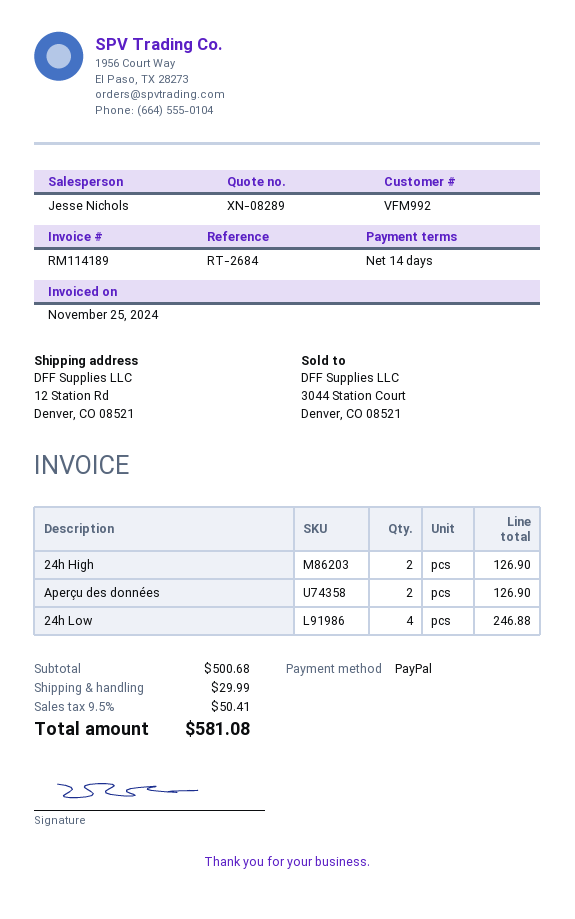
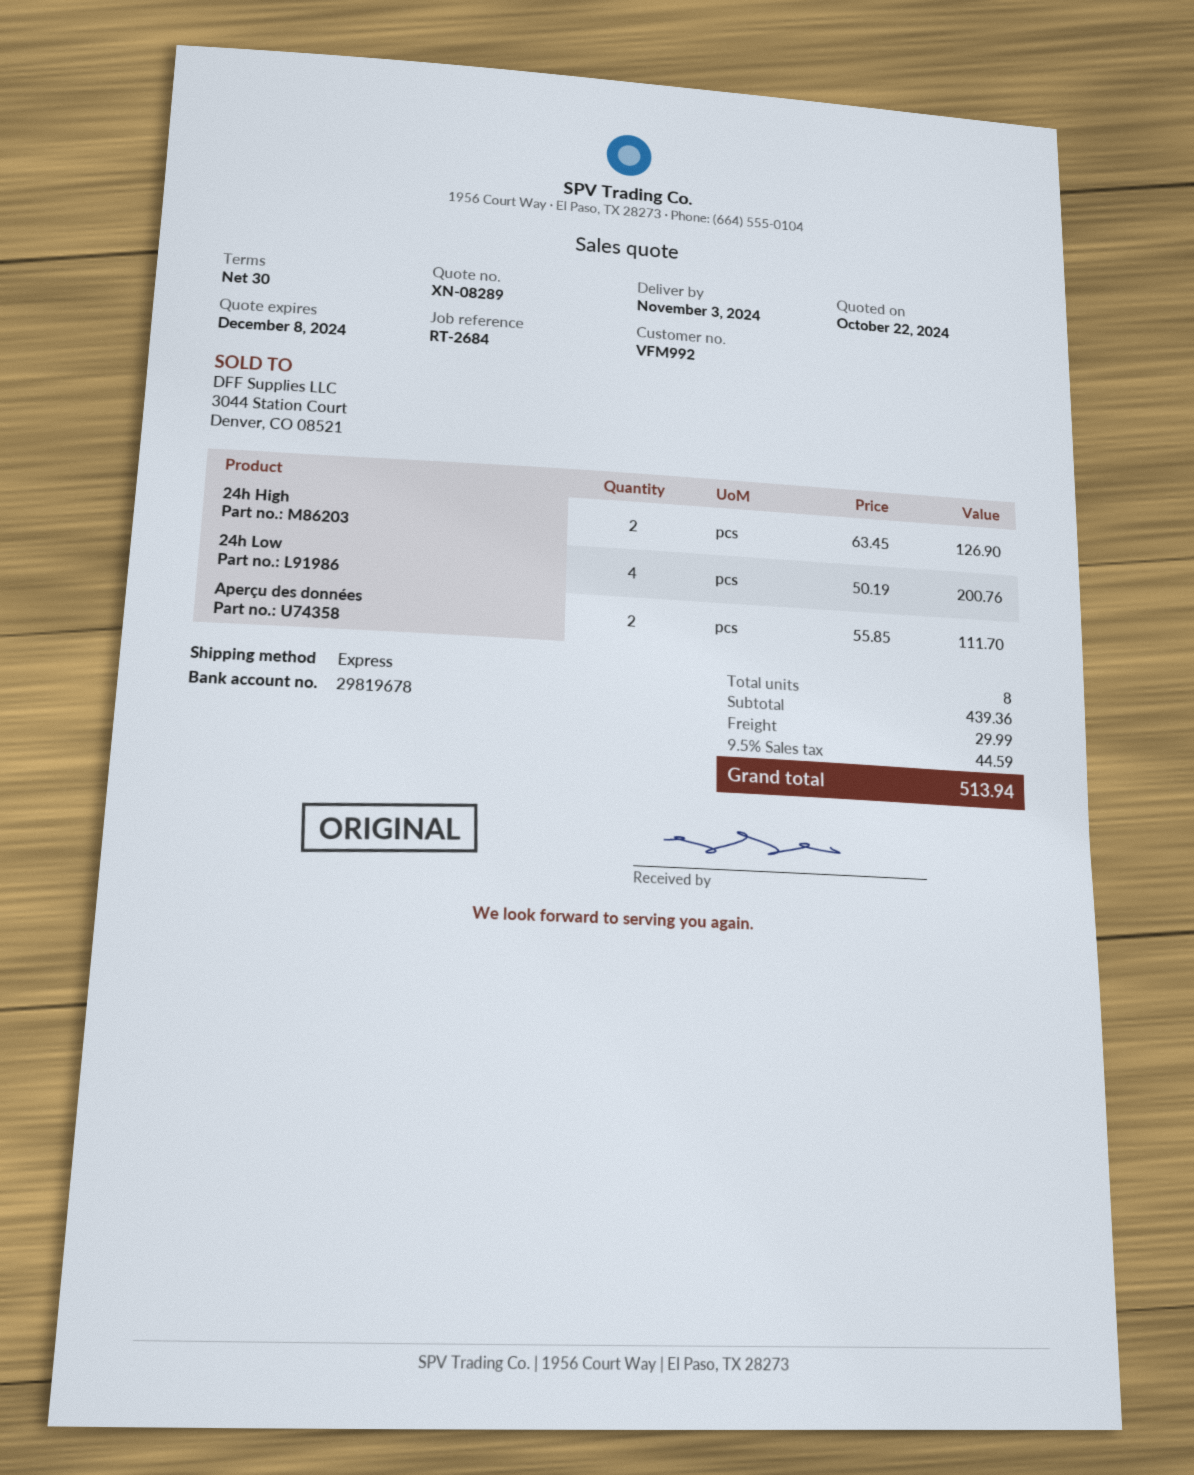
payment terms: 14 days -> 30 days
Aperçu des données: 2 for 126.90 -> 2 for 111.70
24h Low: 4 for 246.88 -> 4 for 200.76
subtotal: 500.68 -> 439.36
tax: 9.5% = 50.41 -> 9.5% = 44.59
total: 581.08 -> 513.94

